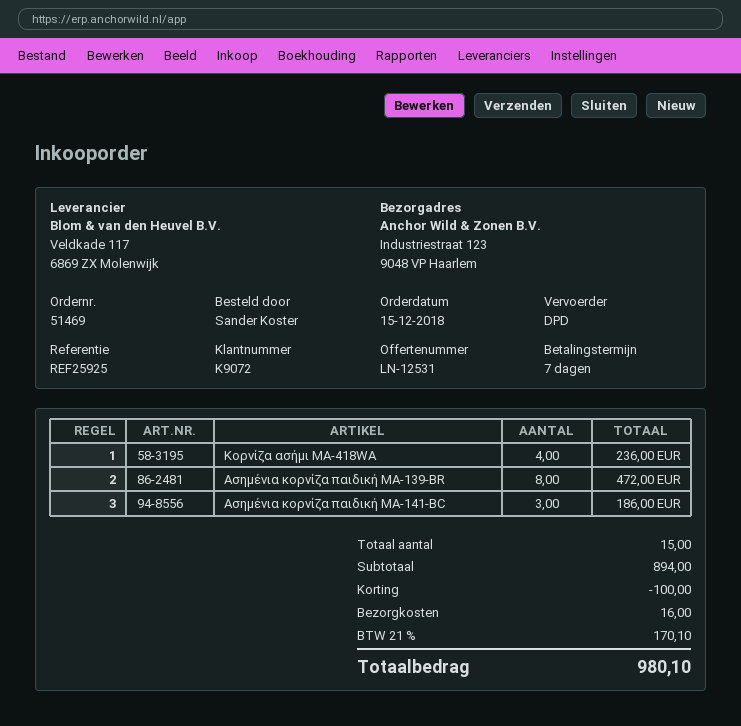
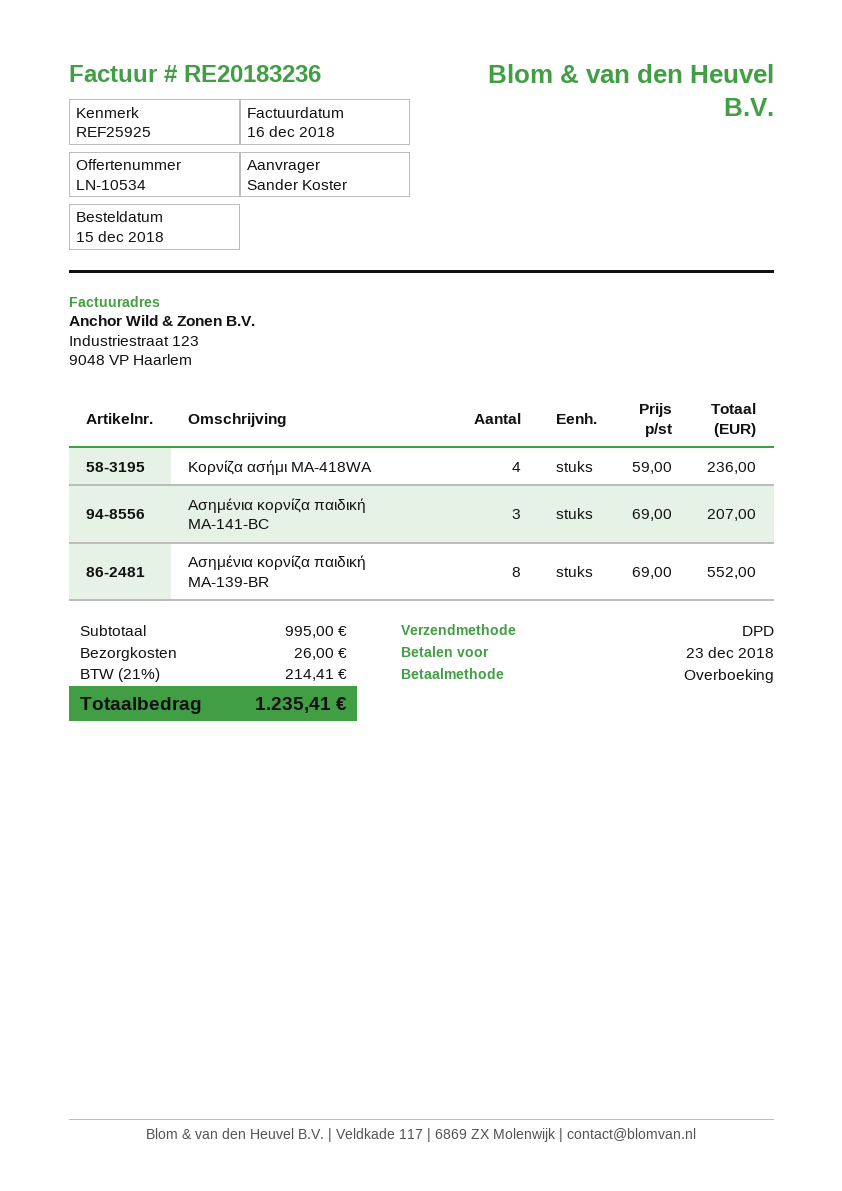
quote number: LN-12531 -> LN-10534
Ασημένια κορνίζα παιδική MA-139-BR: 8 for 472.00 -> 8 for 552.00
Ασημένια κορνίζα παιδική MA-141-BC: 3 for 186.00 -> 3 for 207.00
subtotal: 894.00 -> 995.00
discount: 100.00 -> none
shipping: 16.00 -> 26.00
tax: 21% = 170.10 -> 21% = 214.41
total: 980.10 -> 1235.41

